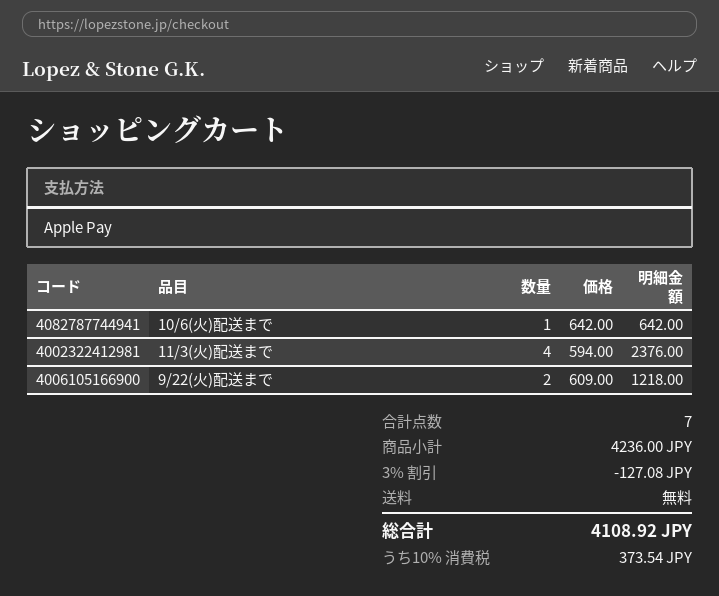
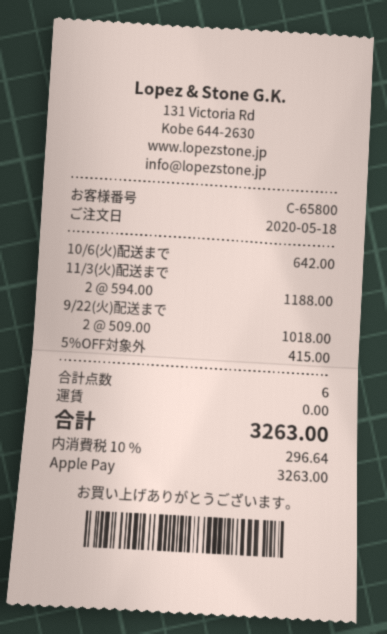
11/3(火)配送まで: 4 x 594.00 = 2376.00 -> 2 x 594.00 = 1188.00
9/22(火)配送まで: 2 x 609.00 = 1218.00 -> 2 x 509.00 = 1018.00
5%OFF対象外: none -> 1 x 415.00 = 415.00
total quantity: 7 -> 6
discount: 3% = 127.08 -> none
tax: 10% = 373.54 -> 10% = 296.64
total: 4108.92 -> 3263.00

